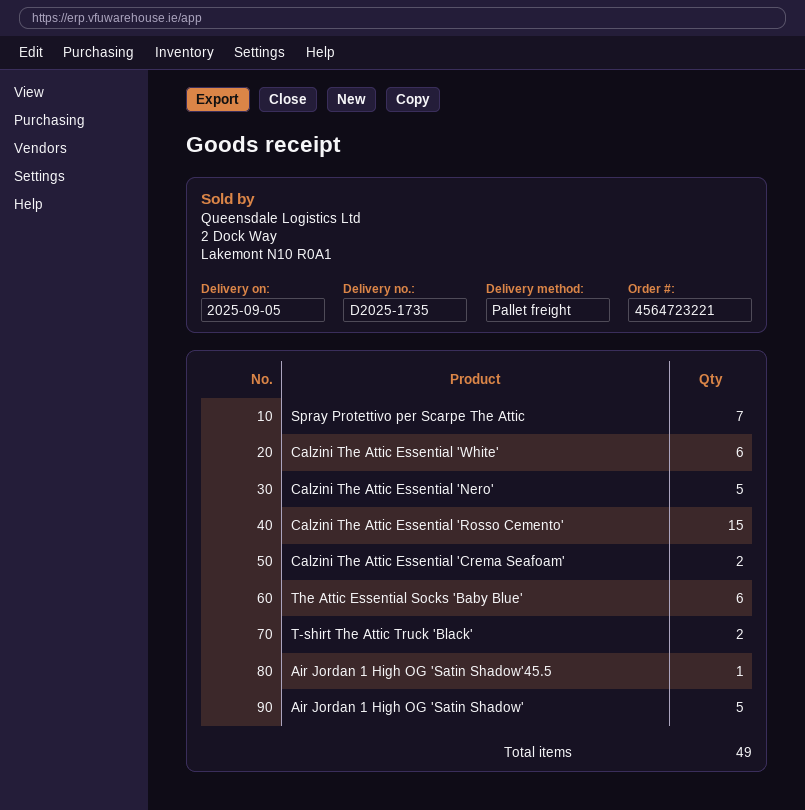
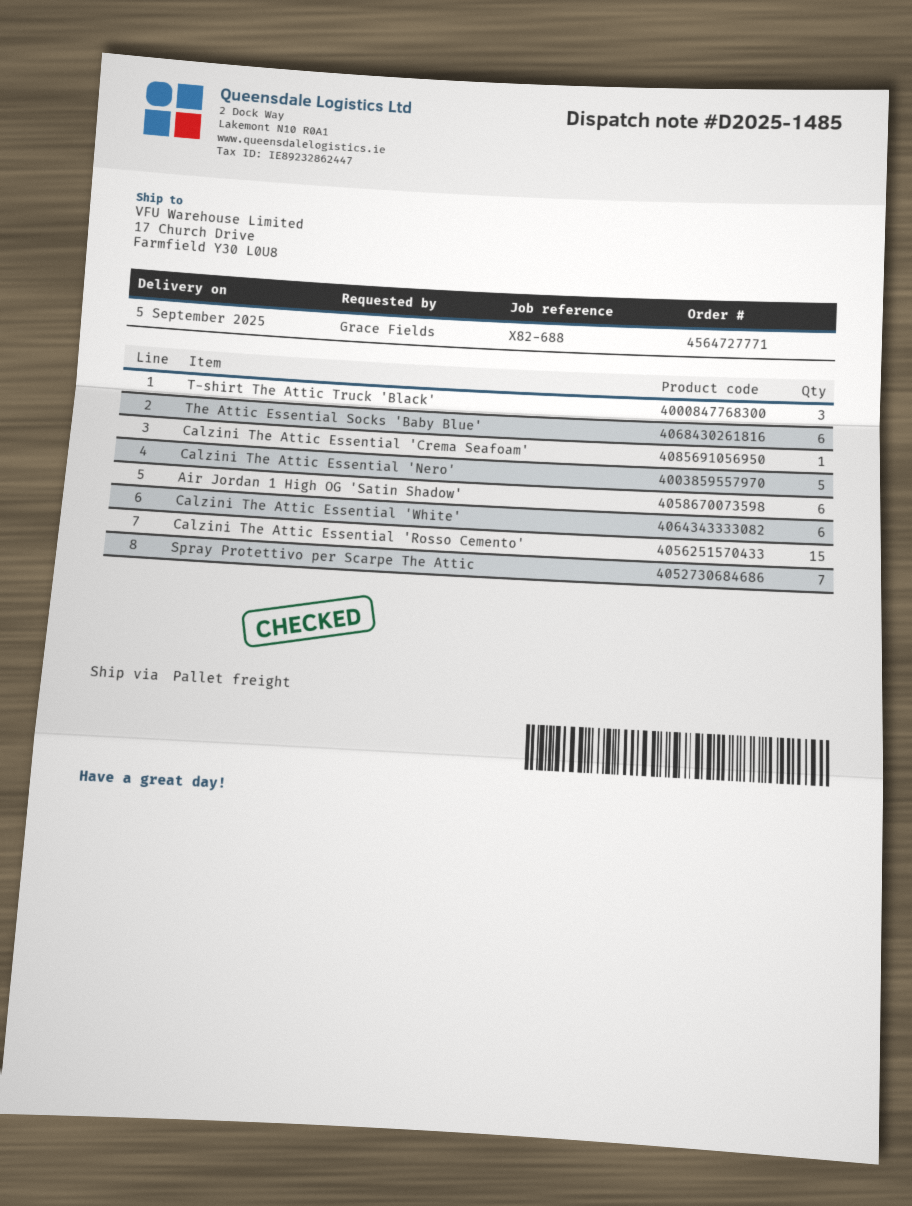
order number: 4564723221 -> 4564727771
delivery note number: D2025-1735 -> D2025-1485
Calzini The Attic Essential 'Crema Seafoam': 2 -> 1
T-shirt The Attic Truck 'Black': 2 -> 3
Air Jordan 1 High OG 'Satin Shadow'45.5: 1 -> none
Air Jordan 1 High OG 'Satin Shadow': 5 -> 6

